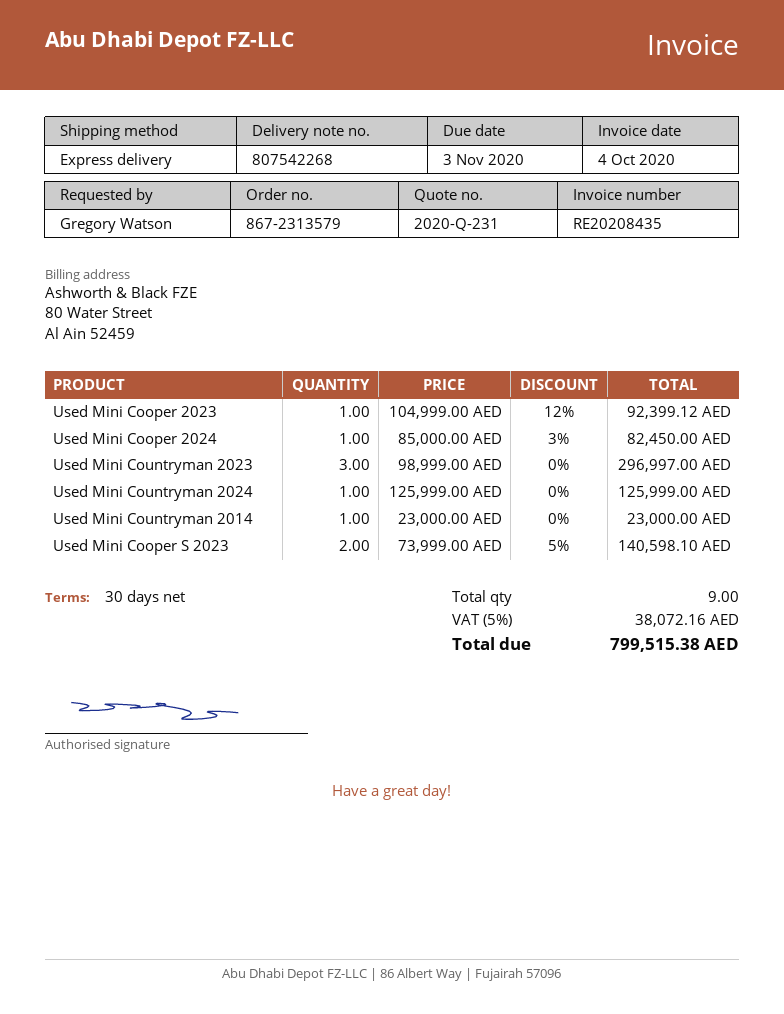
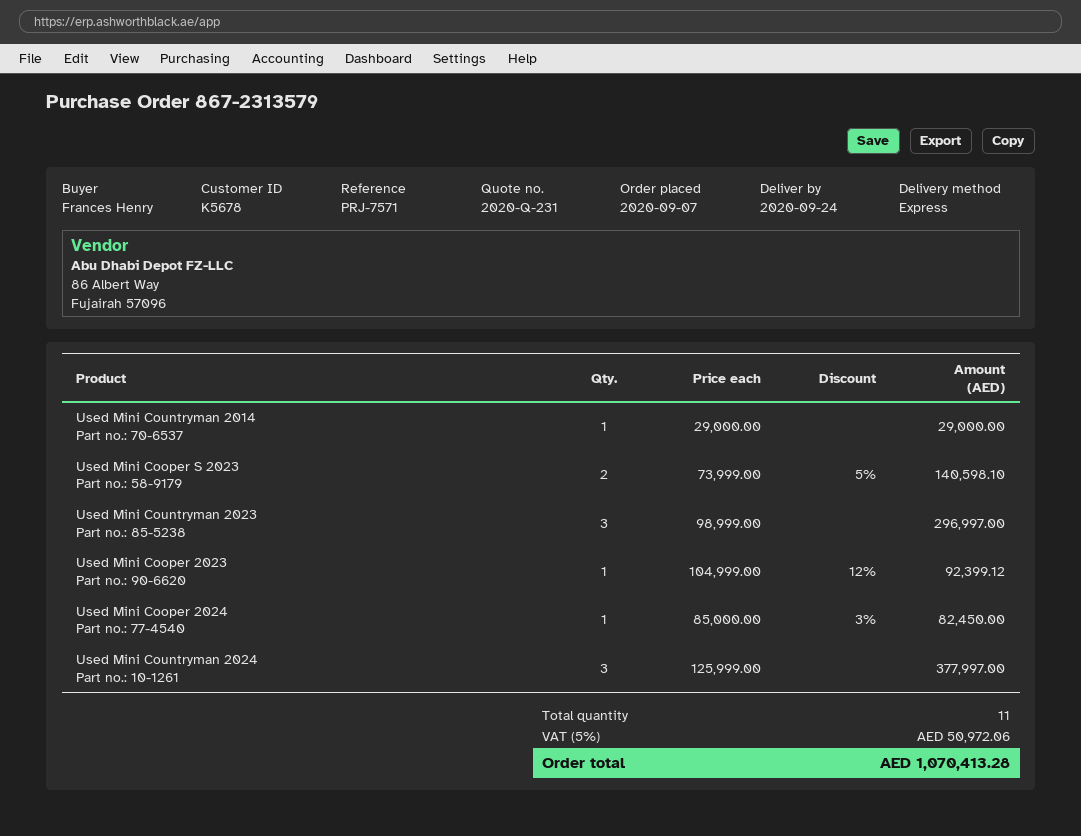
ordered by: Gregory Watson -> Frances Henry
Used Mini Countryman 2024: 1 x 125999.00 = 125999.00 -> 3 x 125999.00 = 377997.00
Used Mini Countryman 2014: 1 x 23000.00 = 23000.00 -> 1 x 29000.00 = 29000.00
total quantity: 9 -> 11
tax: 5% = 38072.16 -> 5% = 50972.06
total: 799515.38 -> 1070413.28

